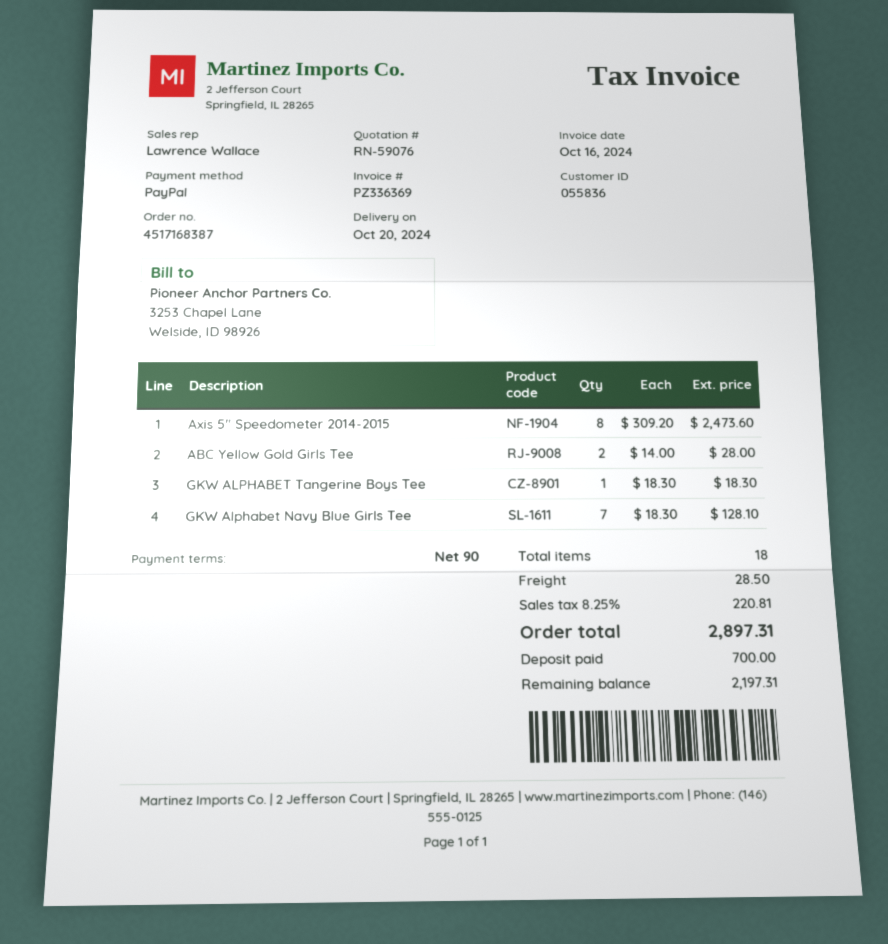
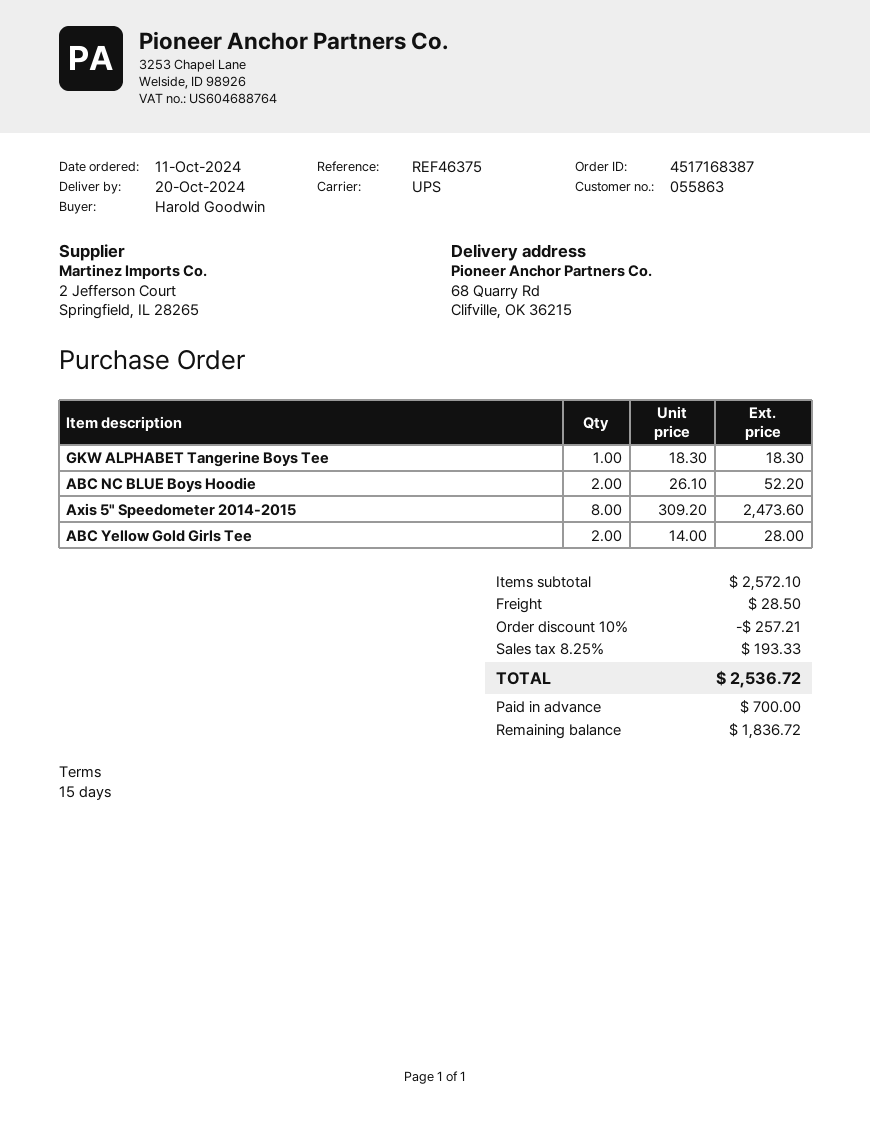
payment terms: 90 days -> 15 days
customer number: 055836 -> 055863
GKW Alphabet Navy Blue Girls Tee: 7 x 18.30 = 128.10 -> none
ABC NC BLUE Boys Hoodie: none -> 2 x 26.10 = 52.20
discount: none -> 10% = 257.21
tax: 8.25% = 220.81 -> 8.25% = 193.33
total: 2897.31 -> 2536.72
balance: 2197.31 -> 1836.72

